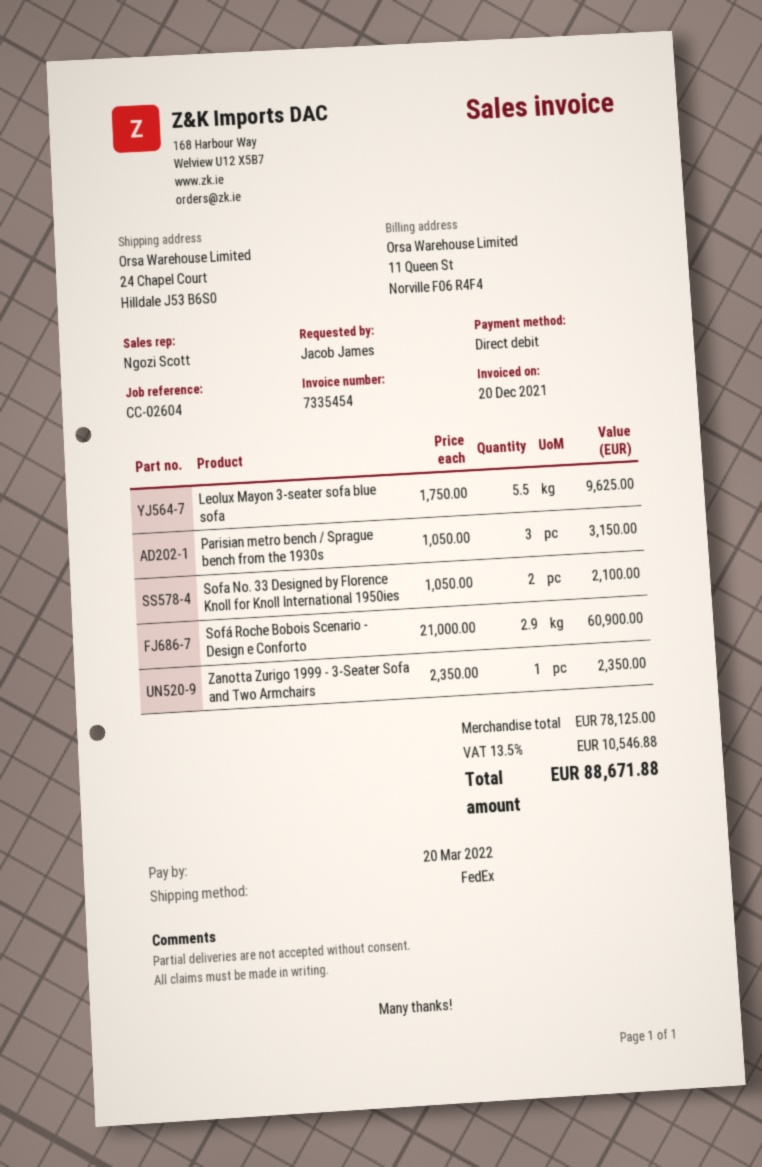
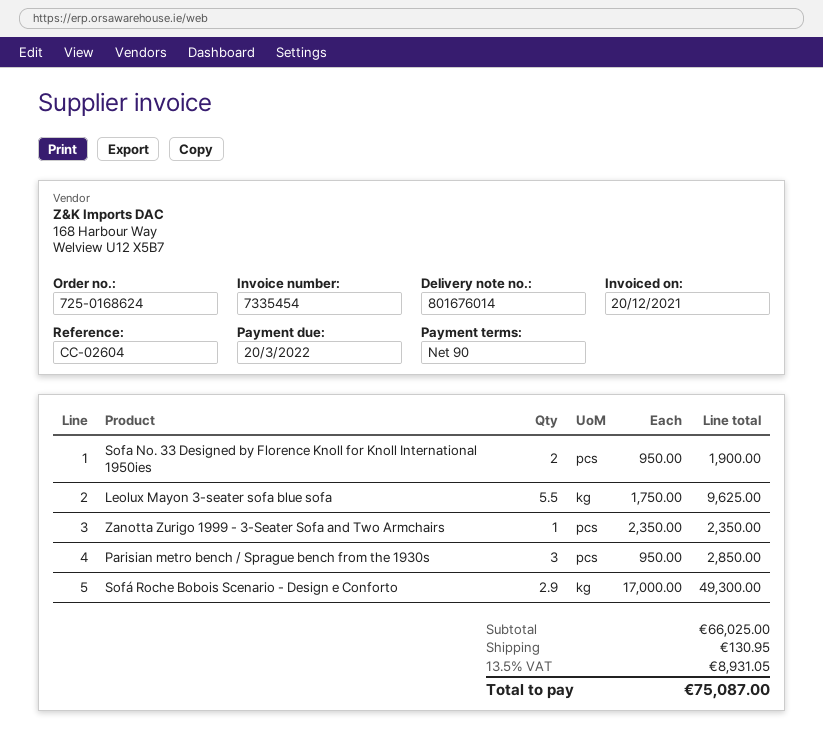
Parisian metro bench / Sprague bench from the 1930s: 3 x 1050.00 = 3150.00 -> 3 x 950.00 = 2850.00
Sofa No. 33 Designed by Florence Knoll for Knoll International 1950ies: 2 x 1050.00 = 2100.00 -> 2 x 950.00 = 1900.00
Sofá Roche Bobois Scenario - Design e Conforto: 2.9 x 21000.00 = 60900.00 -> 2.9 x 17000.00 = 49300.00
subtotal: 78125.00 -> 66025.00
shipping: none -> 130.95
tax: 13.5% = 10546.88 -> 13.5% = 8931.05
total: 88671.88 -> 75087.00

